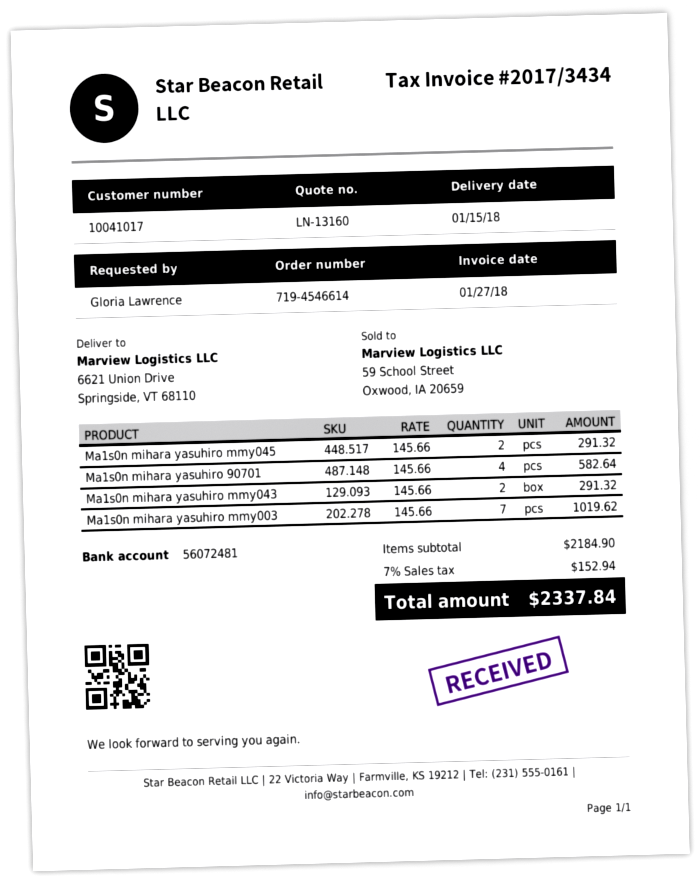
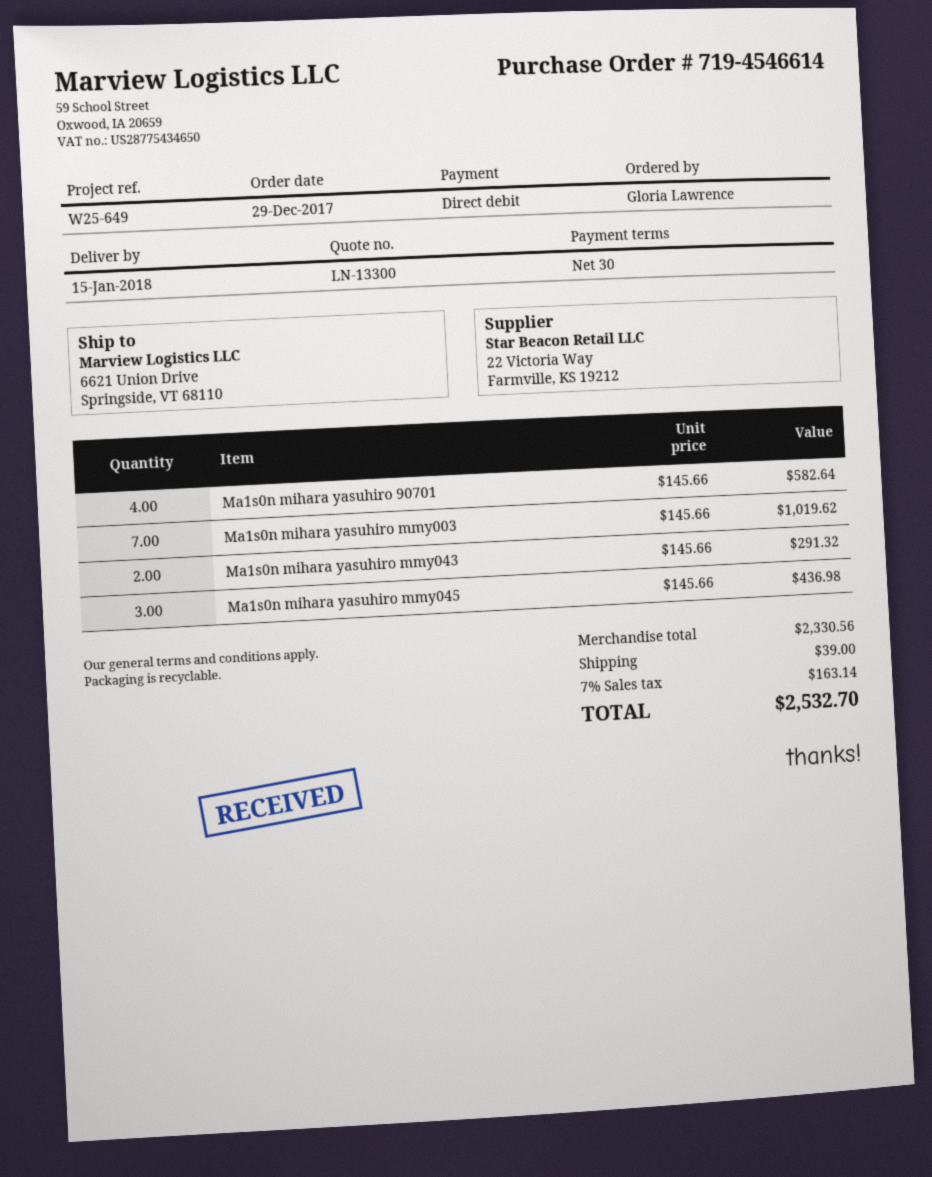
quote number: LN-13160 -> LN-13300
Ma1s0n mihara yasuhiro mmy045: 2 x 145.66 = 291.32 -> 3 x 145.66 = 436.98
subtotal: 2184.90 -> 2330.56
shipping: none -> 39.00
tax: 7% = 152.94 -> 7% = 163.14
total: 2337.84 -> 2532.70

